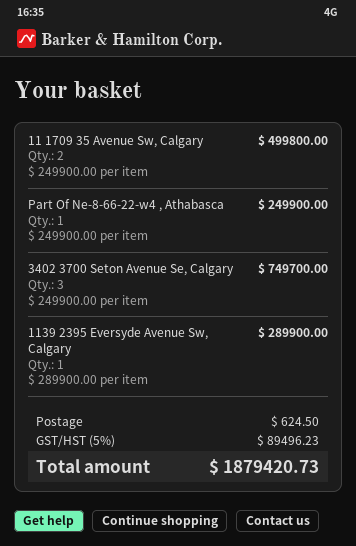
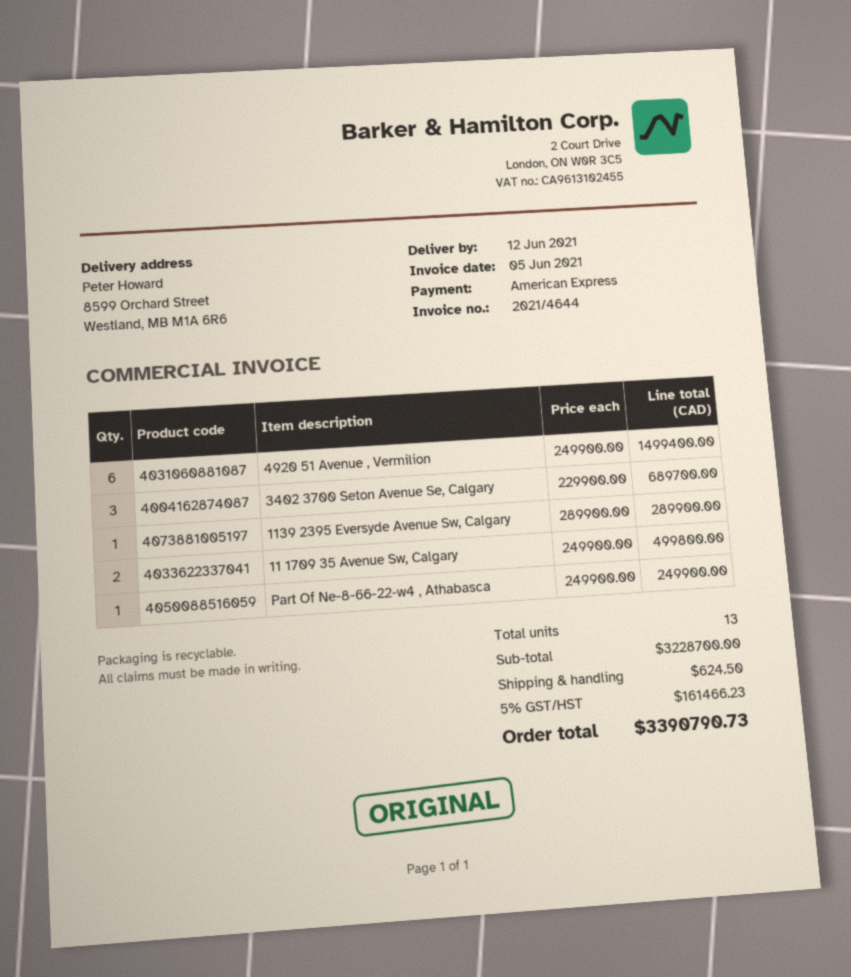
3402 3700 Seton Avenue Se, Calgary: 3 x 249900.00 = 749700.00 -> 3 x 229900.00 = 689700.00
4920 51 Avenue , Vermilion: none -> 6 x 249900.00 = 1499400.00
tax: 5% = 89496.23 -> 5% = 161466.23
total: 1879420.73 -> 3390790.73

